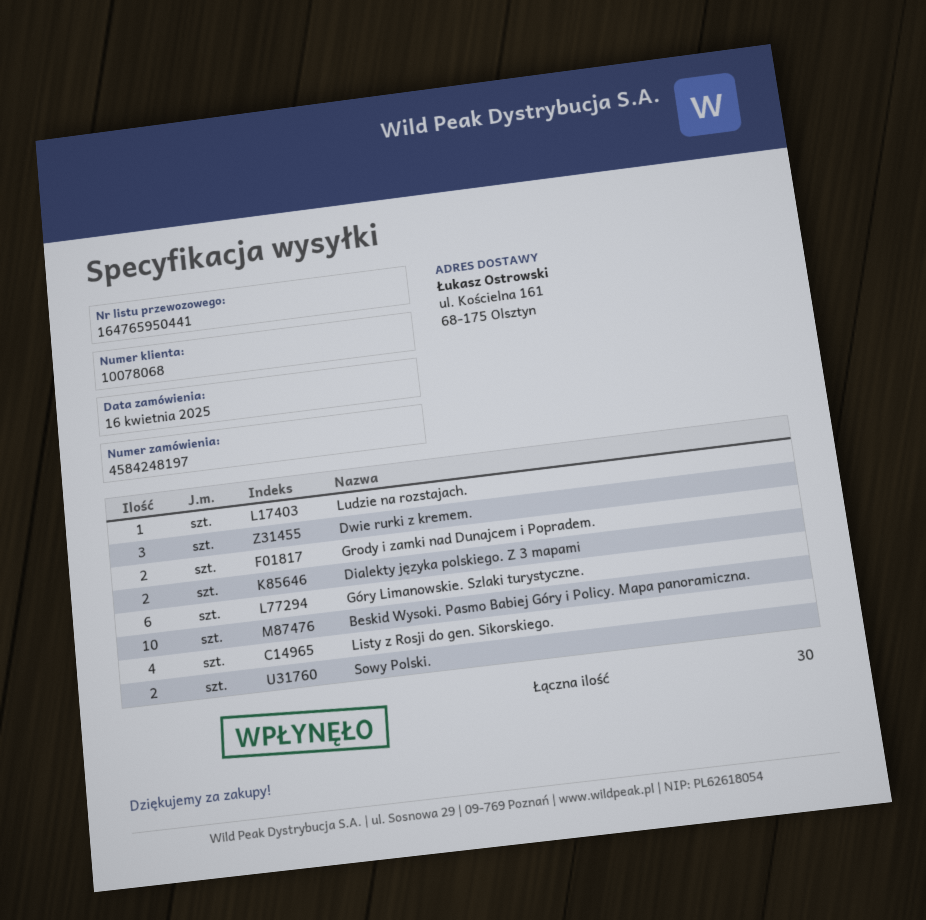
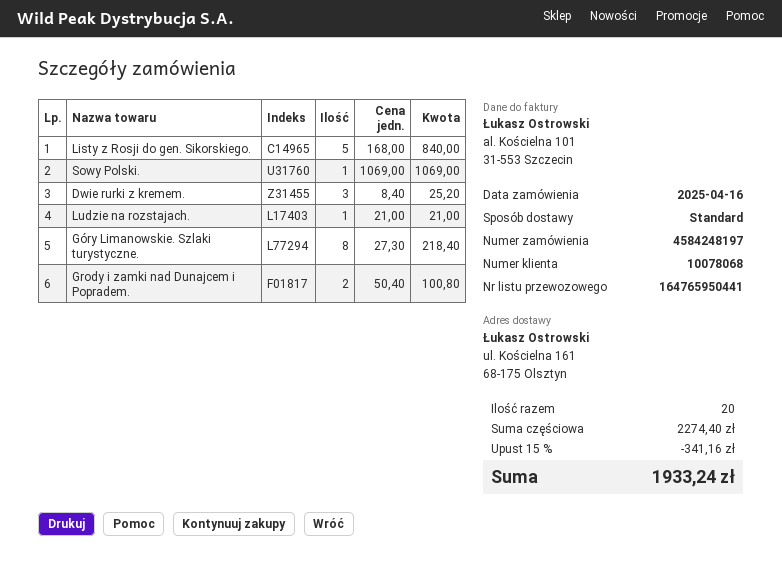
Dialekty języka polskiego. Z 3 mapami: 2 -> none
Góry Limanowskie. Szlaki turystyczne.: 6 -> 8
Beskid Wysoki. Pasmo Babiej Góry i Policy. Mapa panoramiczna.: 10 -> none
Listy z Rosji do gen. Sikorskiego.: 4 -> 5
Sowy Polski.: 2 -> 1
total quantity: 30 -> 20

